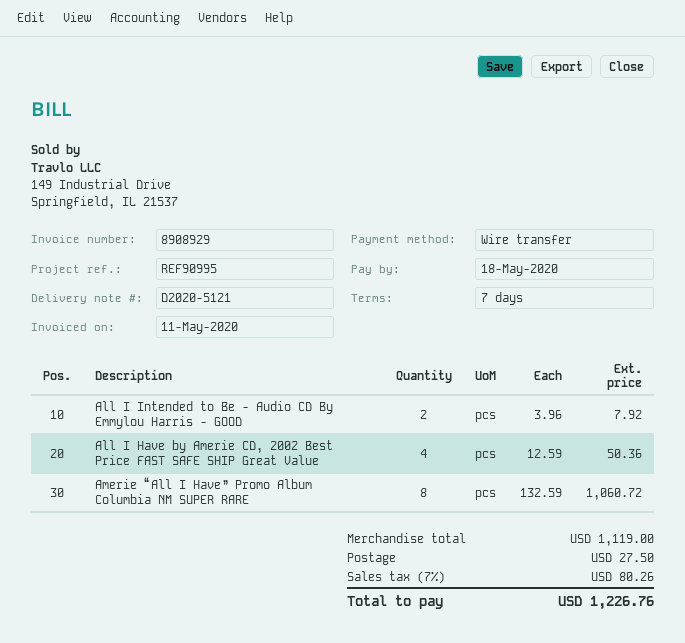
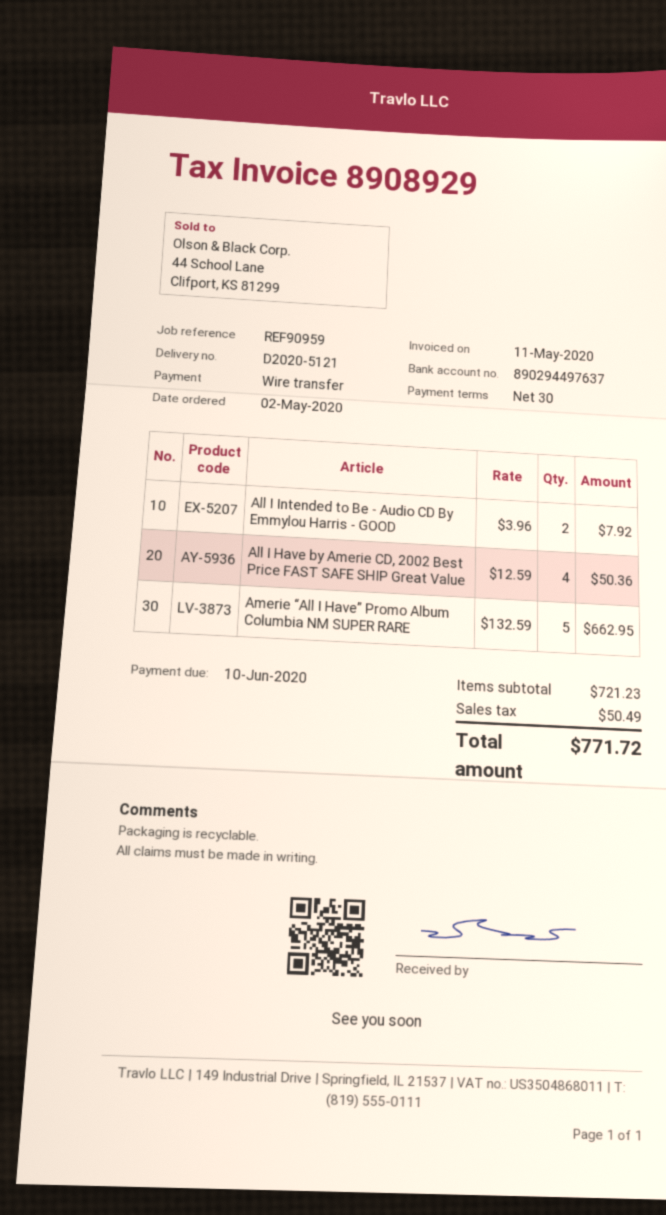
payment terms: 7 days -> 30 days
due date: 2020-05-18 -> 2020-06-10
reference: REF90995 -> REF90959
Amerie “All I Have” Promo Album Columbia NM SUPER RARE: 8 x 132.59 = 1060.72 -> 5 x 132.59 = 662.95
subtotal: 1119.00 -> 721.23
shipping: 27.50 -> none
tax: 80.26 -> 50.49
total: 1226.76 -> 771.72

